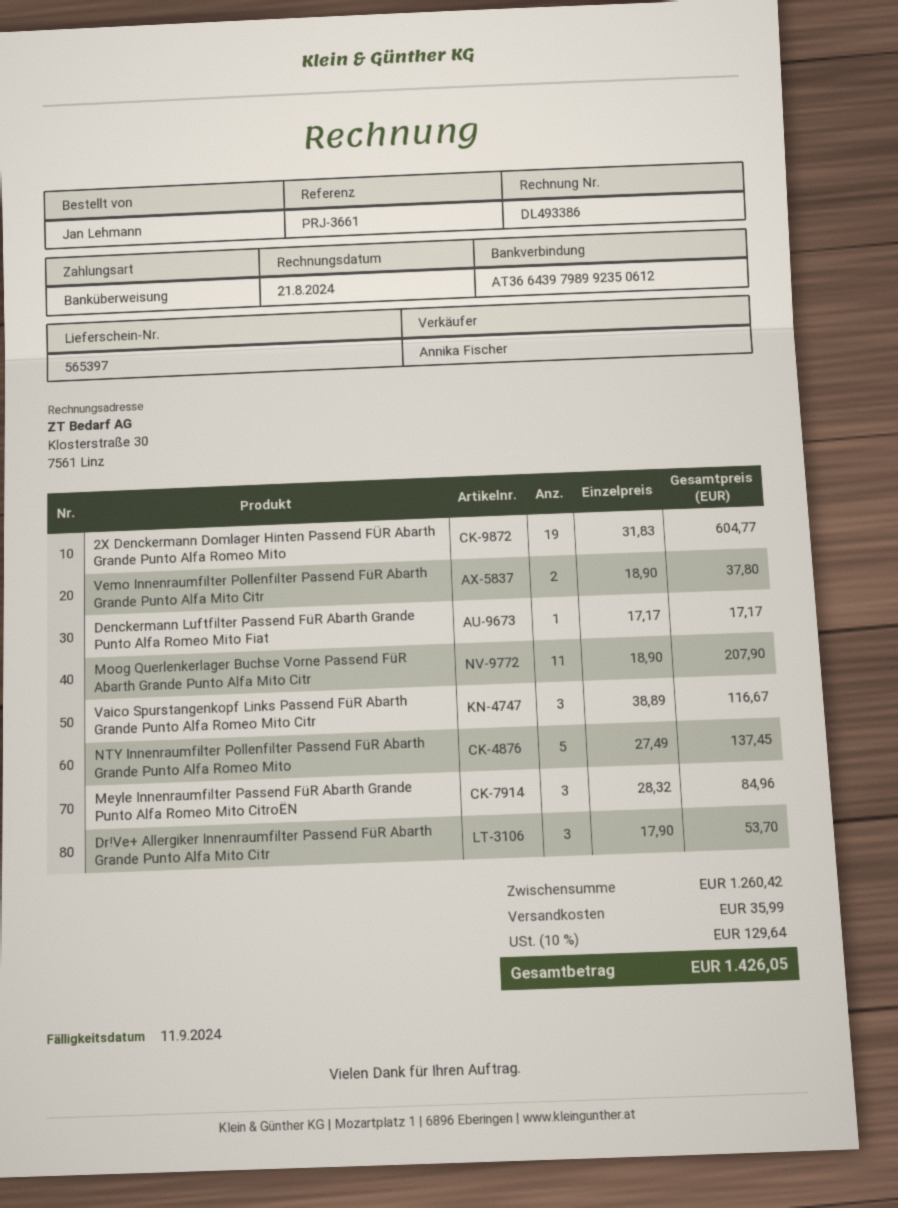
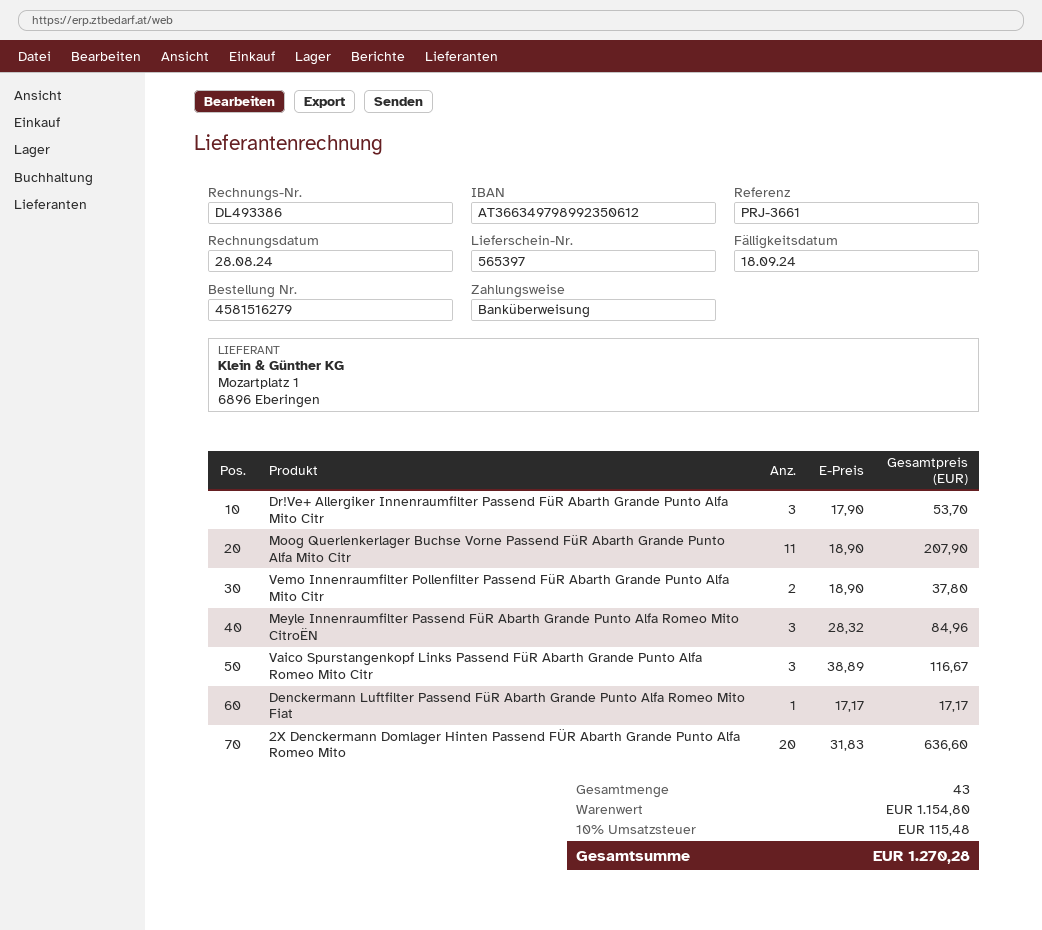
invoice date: 2024-08-21 -> 2024-08-28
due date: 2024-09-11 -> 2024-09-18
bank account: AT366439798992350612 -> AT366349798992350612
2X Denckermann Domlager Hinten Passend FÜR Abarth Grande Punto Alfa Romeo Mito: 19 x 31.83 = 604.77 -> 20 x 31.83 = 636.60
NTY Innenraumfilter Pollenfilter Passend FüR Abarth Grande Punto Alfa Romeo Mito: 5 x 27.49 = 137.45 -> none
subtotal: 1260.42 -> 1154.80
shipping: 35.99 -> none
tax: 10% = 129.64 -> 10% = 115.48
total: 1426.05 -> 1270.28

